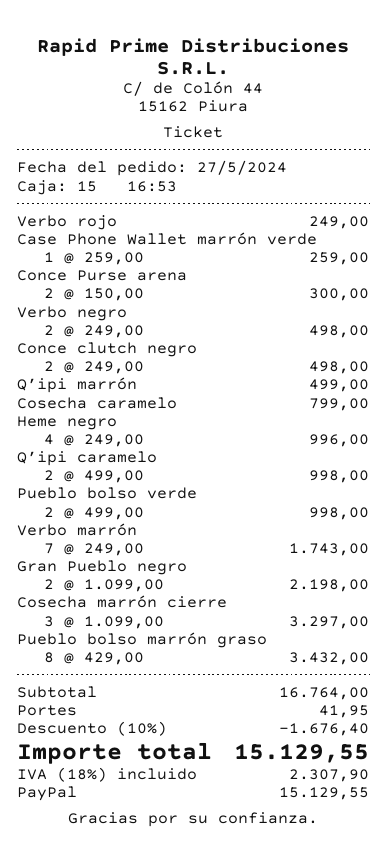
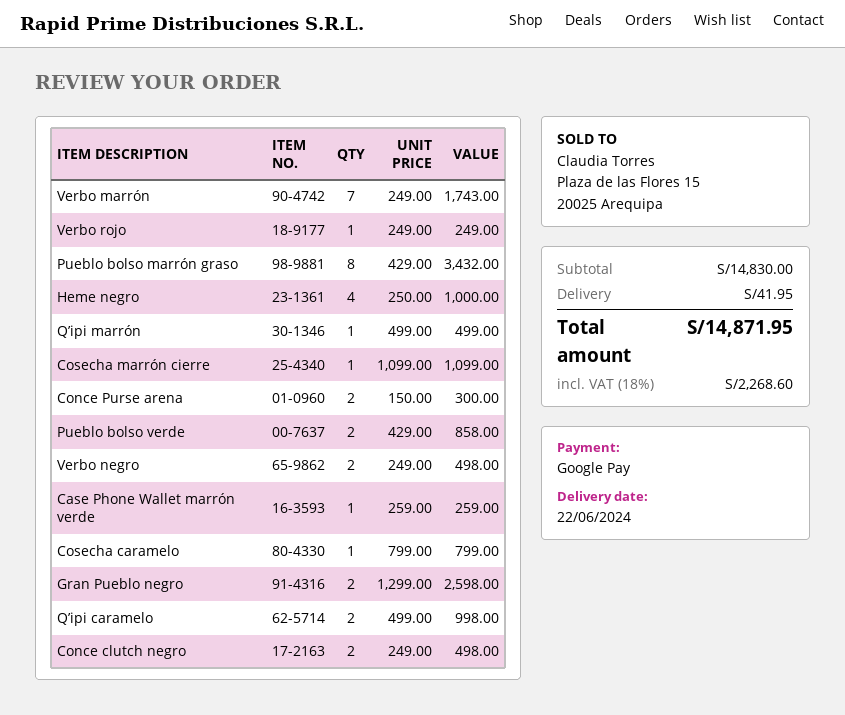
payment method: PayPal -> Google Pay
Heme negro: 4 x 249.00 = 996.00 -> 4 x 250.00 = 1000.00
Pueblo bolso verde: 2 x 499.00 = 998.00 -> 2 x 429.00 = 858.00
Gran Pueblo negro: 2 x 1099.00 = 2198.00 -> 2 x 1299.00 = 2598.00
Cosecha marrón cierre: 3 x 1099.00 = 3297.00 -> 1 x 1099.00 = 1099.00
subtotal: 16764.00 -> 14830.00
discount: 10% = 1676.40 -> none
tax: 18% = 2307.90 -> 18% = 2268.60
total: 15129.55 -> 14871.95

